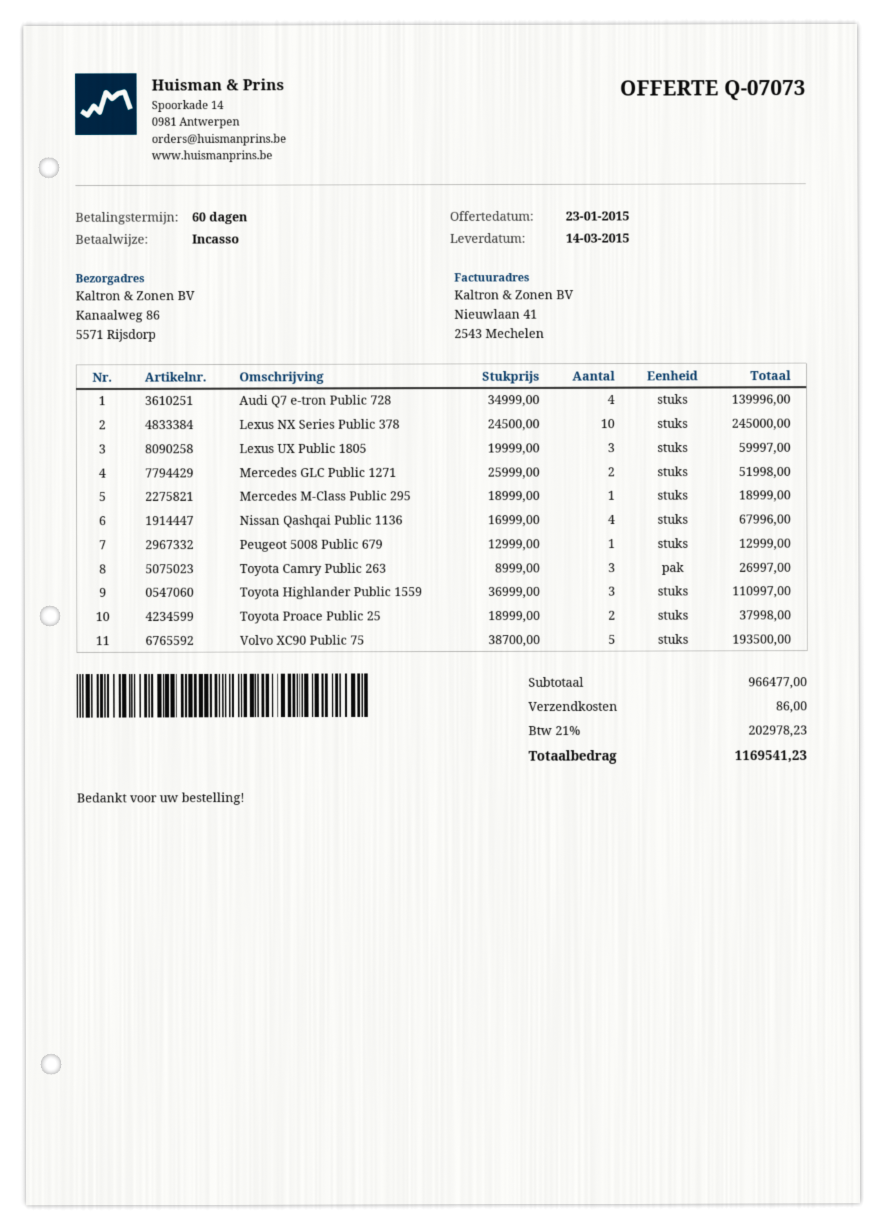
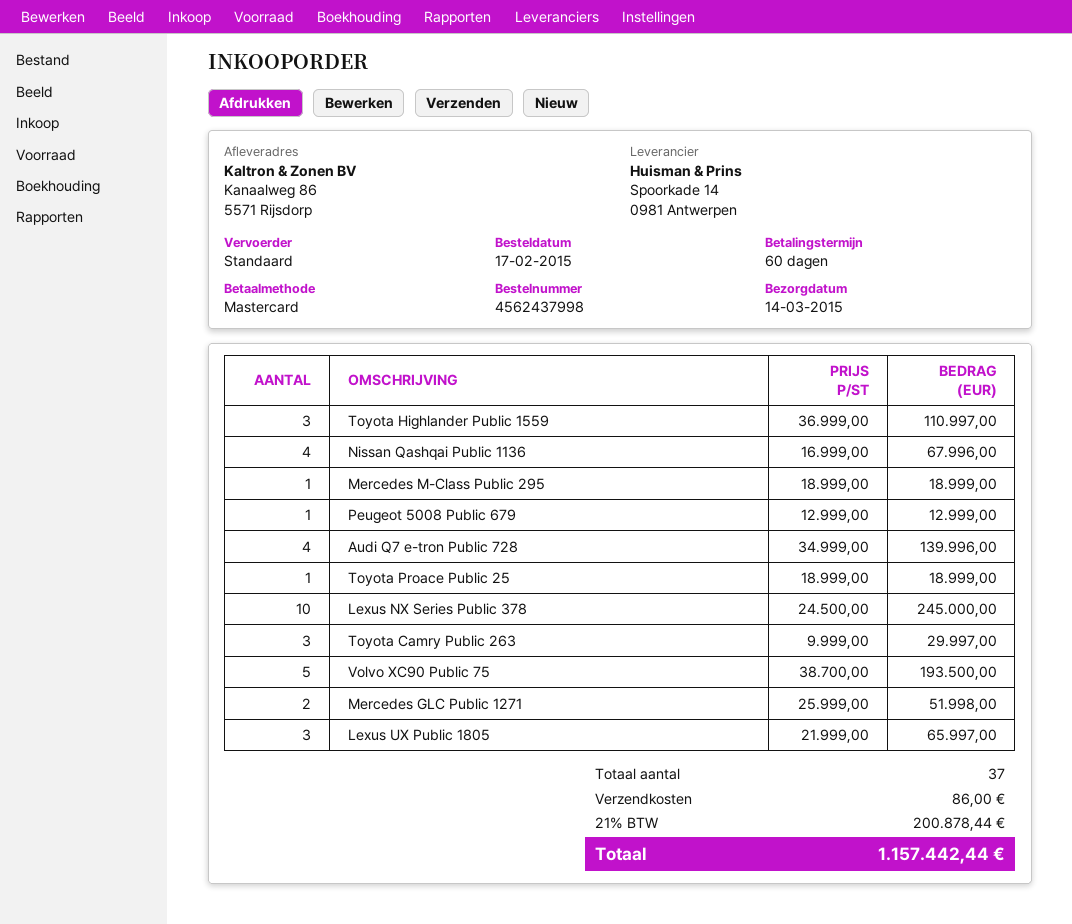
payment method: direct debit -> Mastercard
Lexus UX Public 1805: 3 x 19999.00 = 59997.00 -> 3 x 21999.00 = 65997.00
Toyota Camry Public 263: 3 x 8999.00 = 26997.00 -> 3 x 9999.00 = 29997.00
Toyota Proace Public 25: 2 x 18999.00 = 37998.00 -> 1 x 18999.00 = 18999.00
tax: 21% = 202978.23 -> 21% = 200878.44
total: 1169541.23 -> 1157442.44

